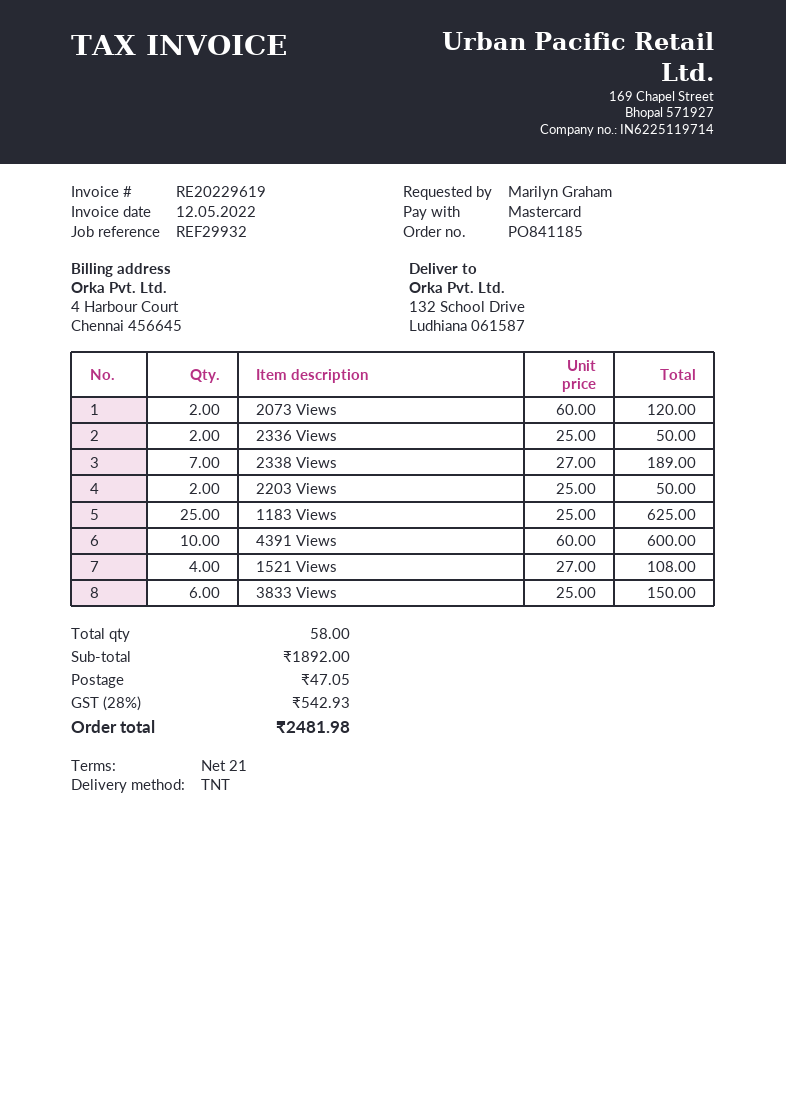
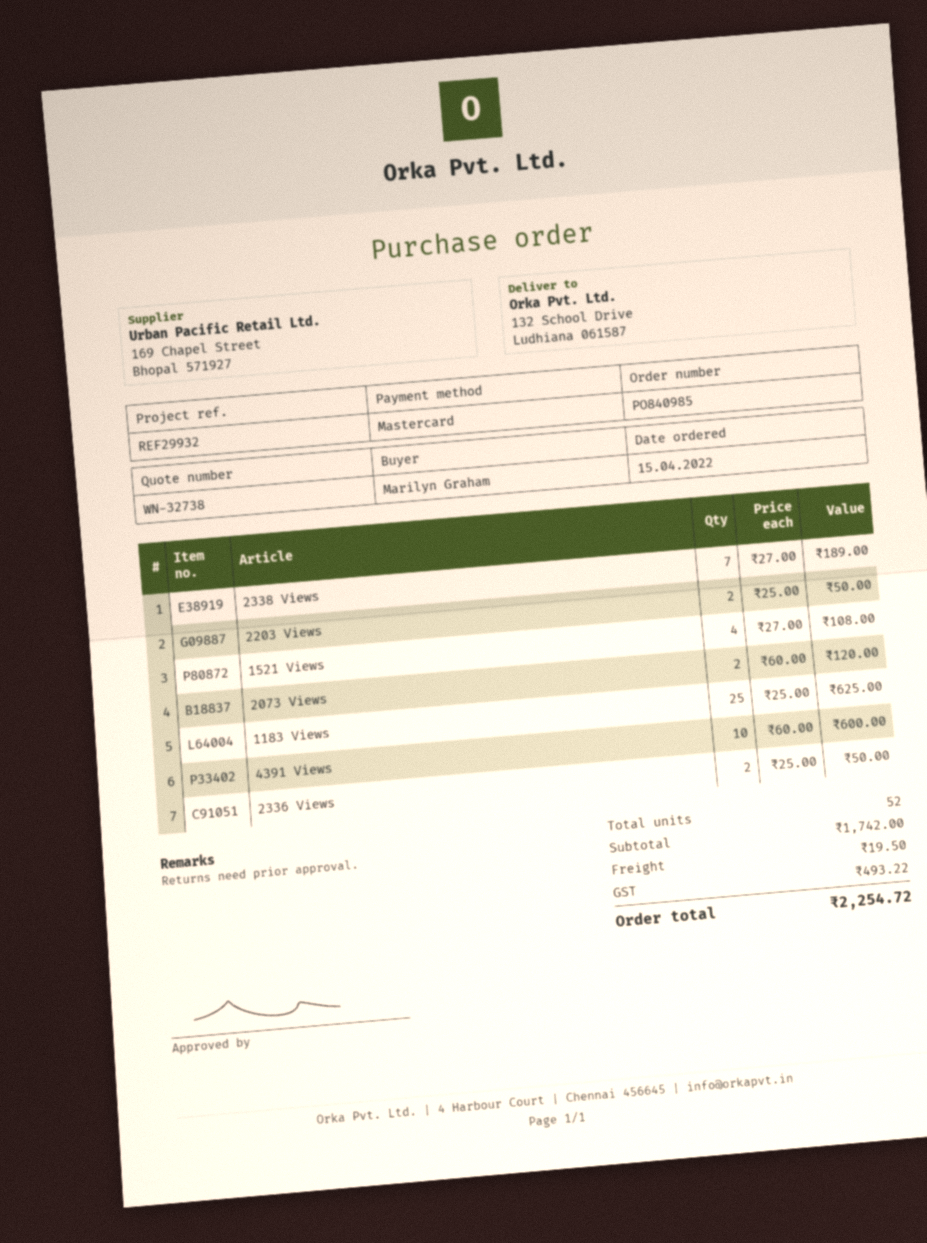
order number: PO841185 -> PO840985
3833 Views: 6 x 25.00 = 150.00 -> none
total quantity: 58 -> 52
subtotal: 1892.00 -> 1742.00
shipping: 47.05 -> 19.50
tax: 542.93 -> 493.22
total: 2481.98 -> 2254.72

